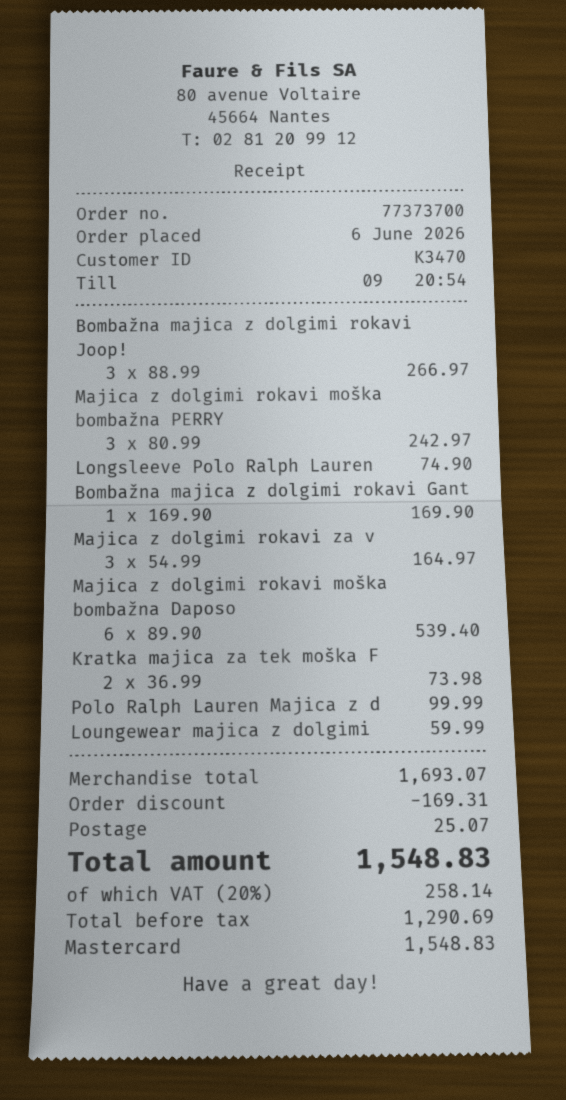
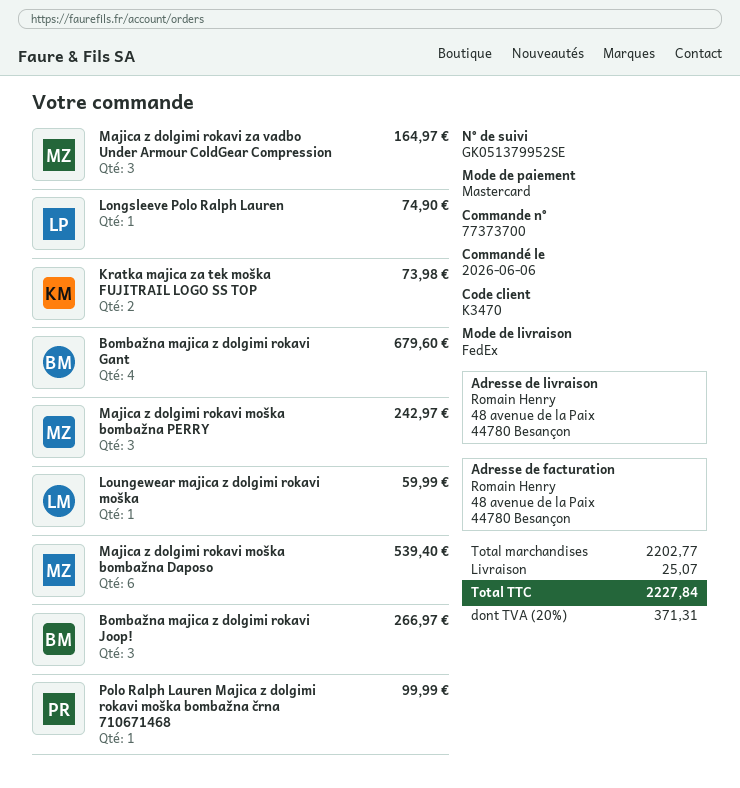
Bombažna majica z dolgimi rokavi Gant: 1 for 169.90 -> 4 for 679.60
subtotal: 1693.07 -> 2202.77
discount: 169.31 -> none
tax: 20% = 258.14 -> 20% = 371.31
total: 1548.83 -> 2227.84

